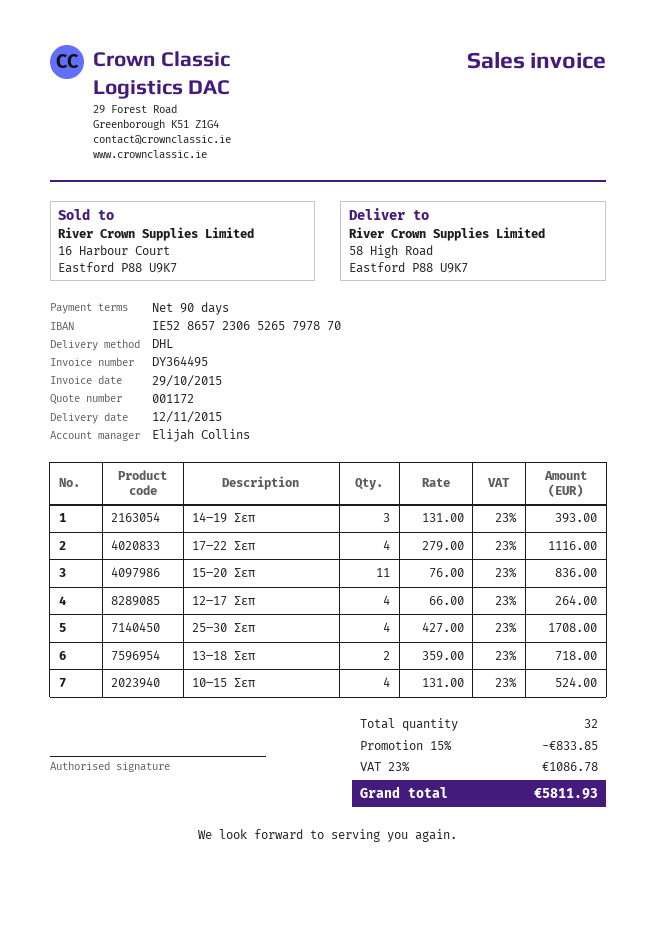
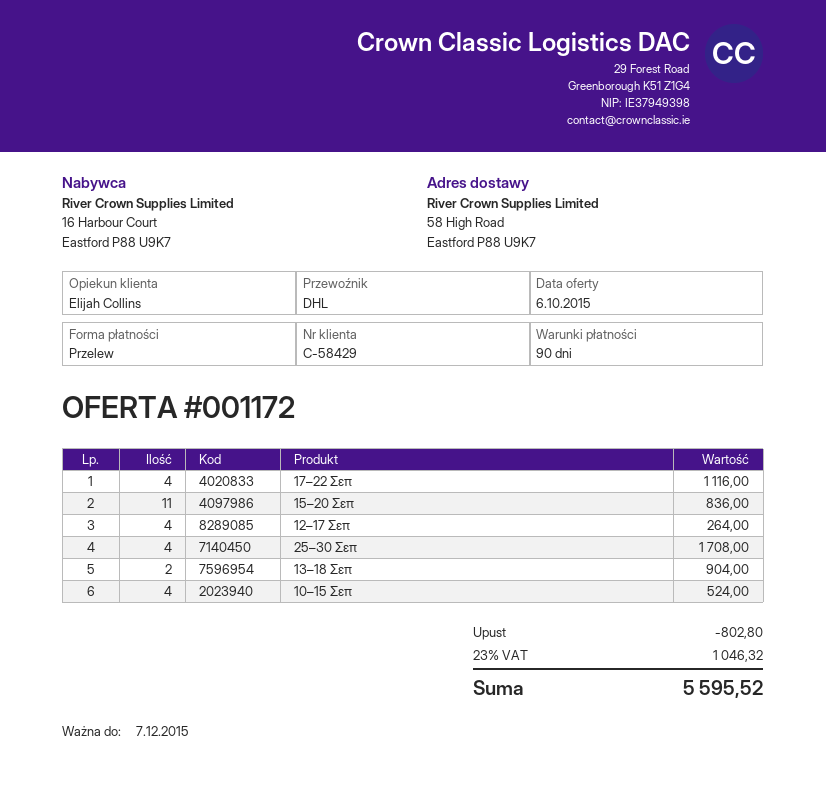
14–19 Σεπ: 3 for 393.00 -> none
13–18 Σεπ: 2 for 718.00 -> 2 for 904.00
discount: 833.85 -> 802.80
tax: 23% = 1086.78 -> 23% = 1046.32
total: 5811.93 -> 5595.52

